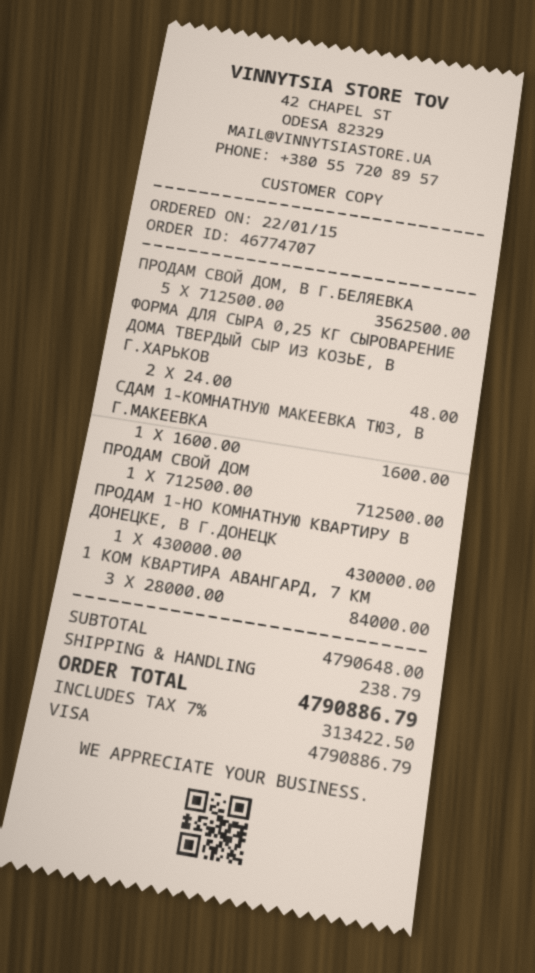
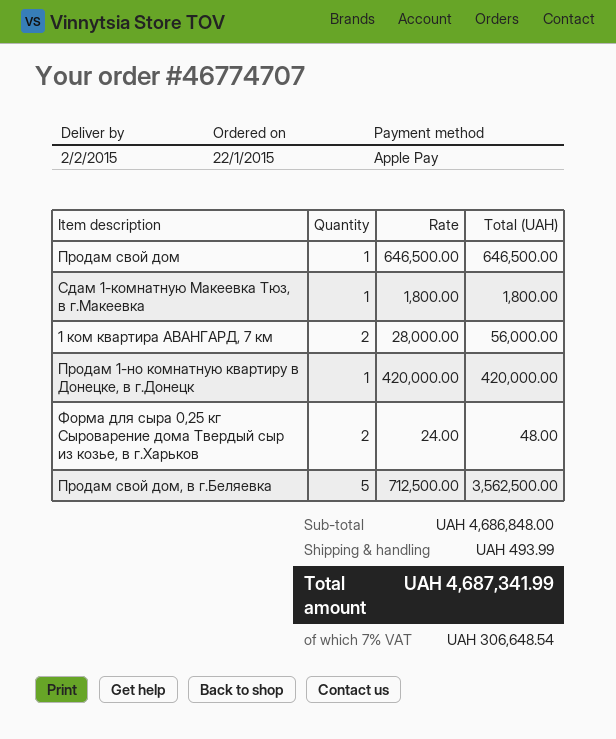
payment method: Visa -> Apple Pay
СДАМ 1-КОМНАТНУЮ МАКЕЕВКА ТЮЗ, В Г.МАКЕЕВКА: 1 x 1600.00 = 1600.00 -> 1 x 1800.00 = 1800.00
ПРОДАМ СВОЙ ДОМ: 1 x 712500.00 = 712500.00 -> 1 x 646500.00 = 646500.00
ПРОДАМ 1-НО КОМНАТНУЮ КВАРТИРУ В ДОНЕЦКЕ, В Г.ДОНЕЦК: 1 x 430000.00 = 430000.00 -> 1 x 420000.00 = 420000.00
1 КОМ КВАРТИРА АВАНГАРД, 7 КМ: 3 x 28000.00 = 84000.00 -> 2 x 28000.00 = 56000.00
subtotal: 4790648.00 -> 4686848.00
shipping: 238.79 -> 493.99
tax: 7% = 313422.50 -> 7% = 306648.54
total: 4790886.79 -> 4687341.99

